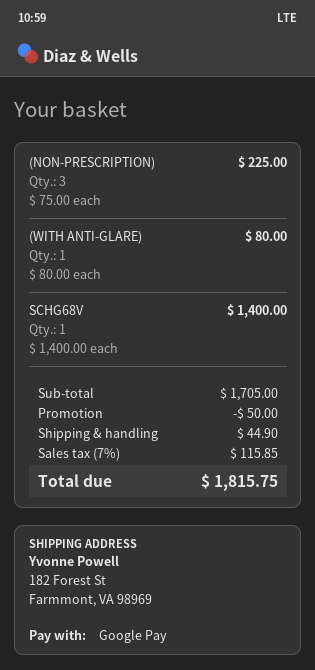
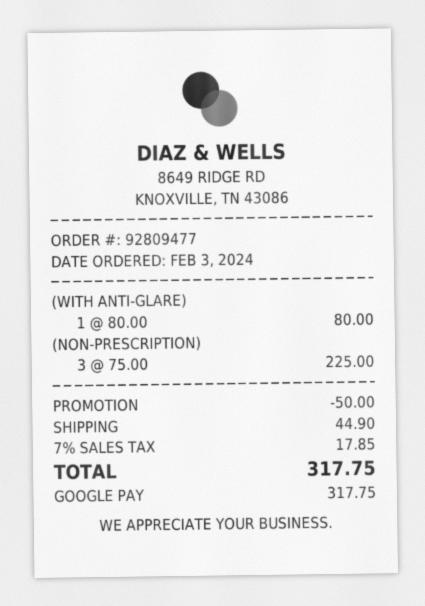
SCHG68V: 1 x 1400.00 = 1400.00 -> none
tax: 7% = 115.85 -> 7% = 17.85
total: 1815.75 -> 317.75

